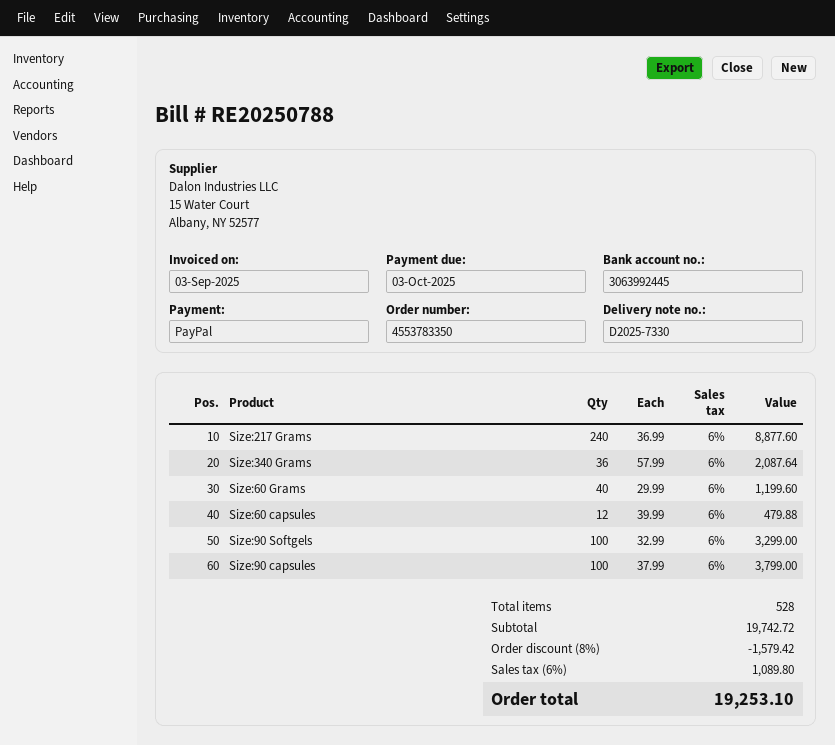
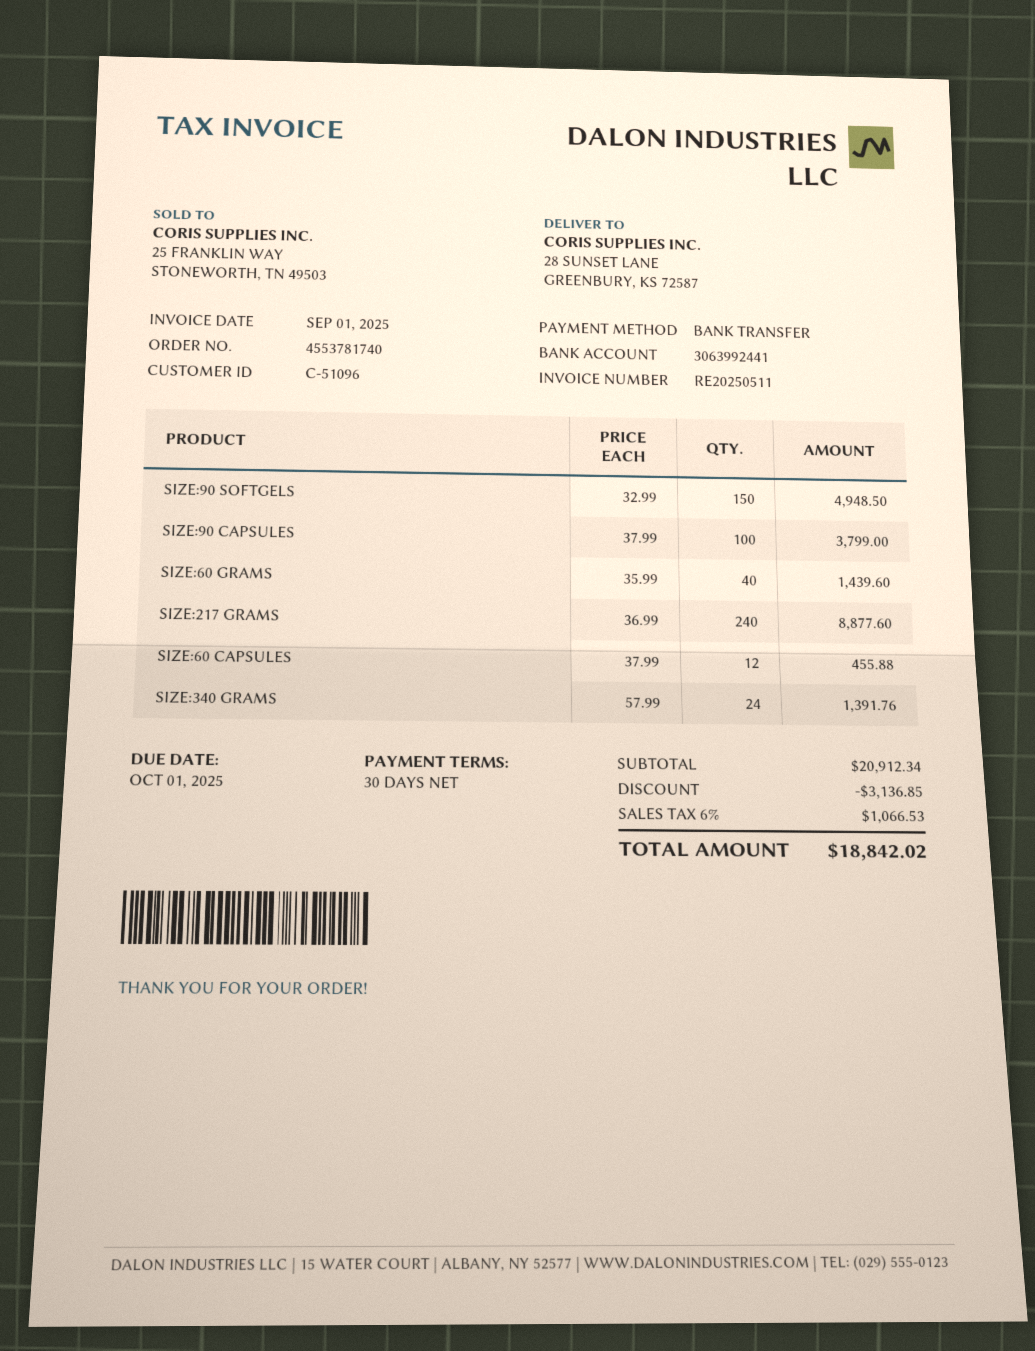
order number: 4553783350 -> 4553781740
invoice number: RE20250788 -> RE20250511
invoice date: 2025-09-03 -> 2025-09-01
due date: 2025-10-03 -> 2025-10-01
payment method: PayPal -> bank transfer
bank account: 3063992445 -> 3063992441
Size:340 Grams: 36 x 57.99 = 2087.64 -> 24 x 57.99 = 1391.76
Size:60 Grams: 40 x 29.99 = 1199.60 -> 40 x 35.99 = 1439.60
Size:60 capsules: 12 x 39.99 = 479.88 -> 12 x 37.99 = 455.88
Size:90 Softgels: 100 x 32.99 = 3299.00 -> 150 x 32.99 = 4948.50
subtotal: 19742.72 -> 20912.34
discount: 1579.42 -> 3136.85
tax: 6% = 1089.80 -> 6% = 1066.53
total: 19253.10 -> 18842.02

